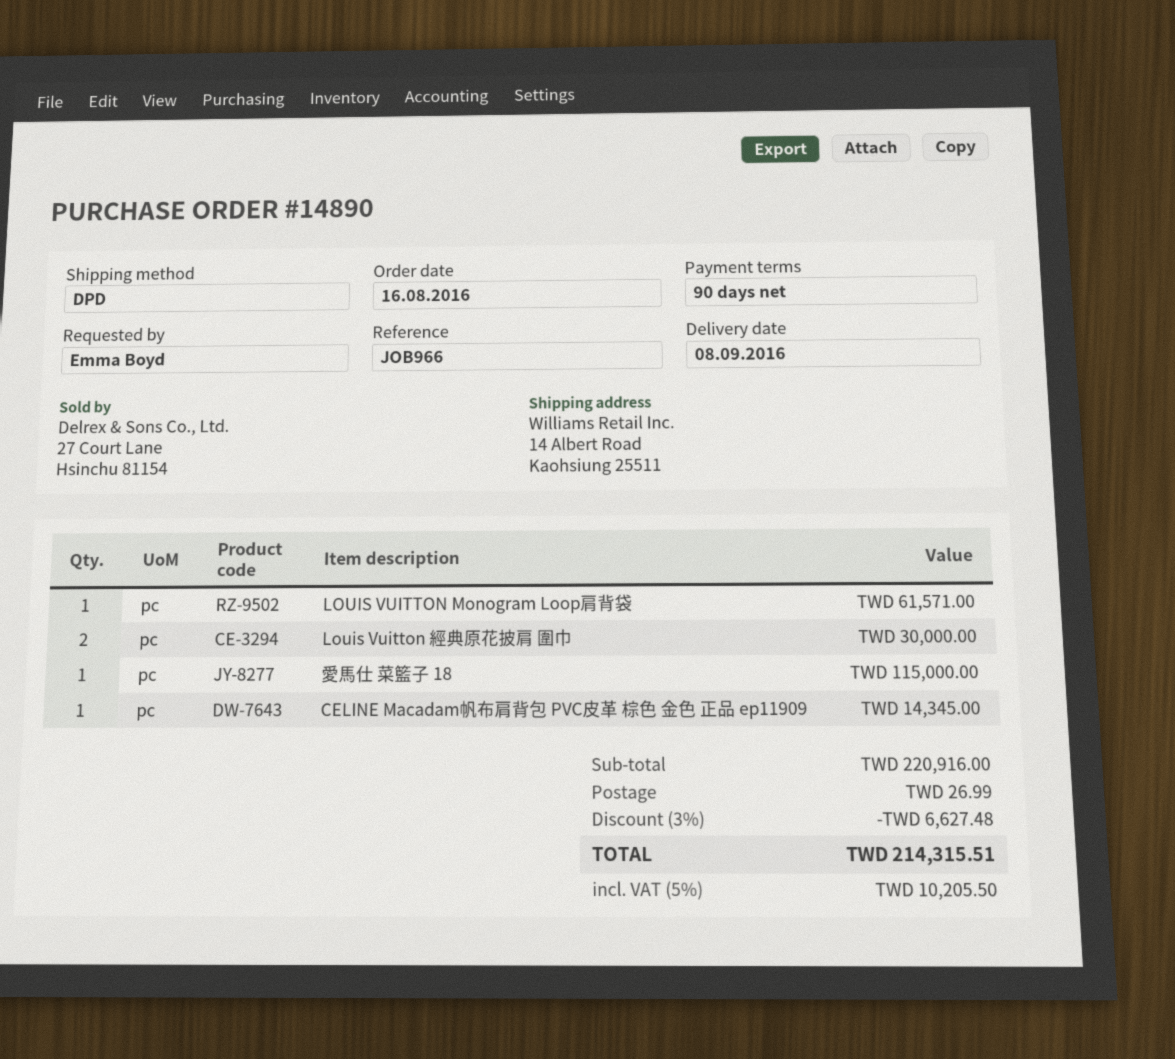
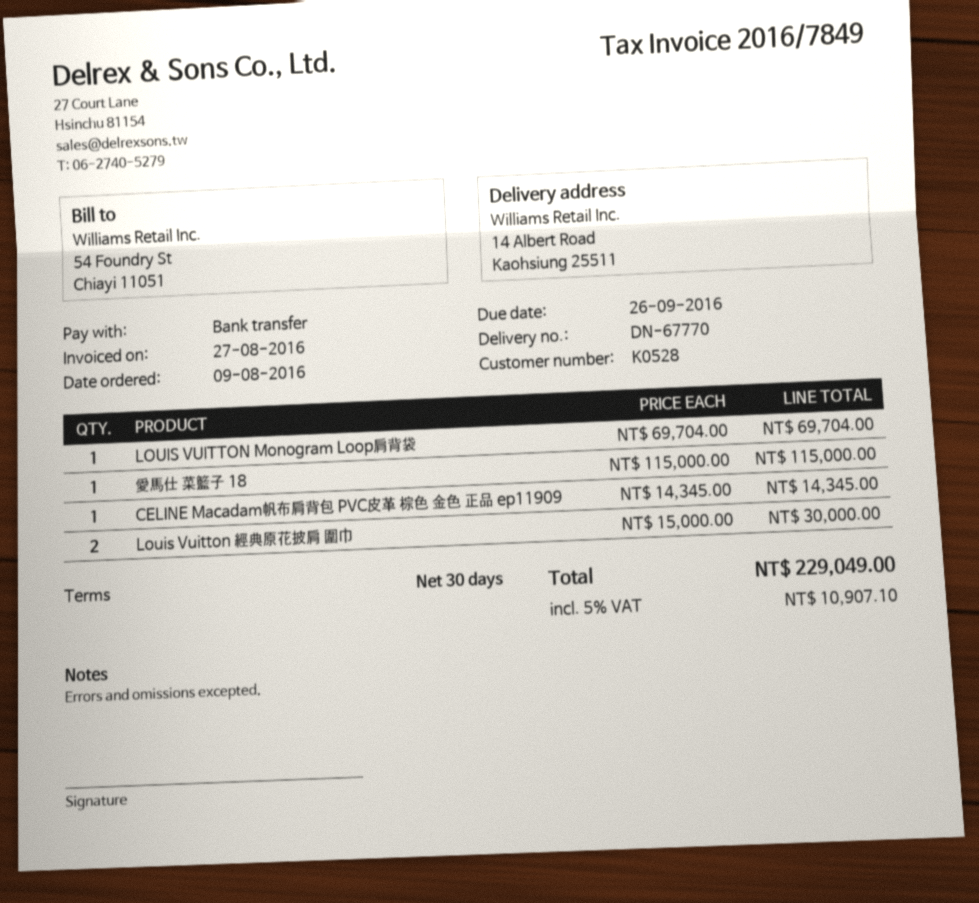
order date: 2016-08-16 -> 2016-08-09
payment terms: 90 days -> 30 days
LOUIS VUITTON Monogram Loop肩背袋: 1 for 61571.00 -> 1 for 69704.00
discount: 3% = 6627.48 -> none
shipping: 26.99 -> none
tax: 5% = 10205.50 -> 5% = 10907.10
total: 214315.51 -> 229049.00

